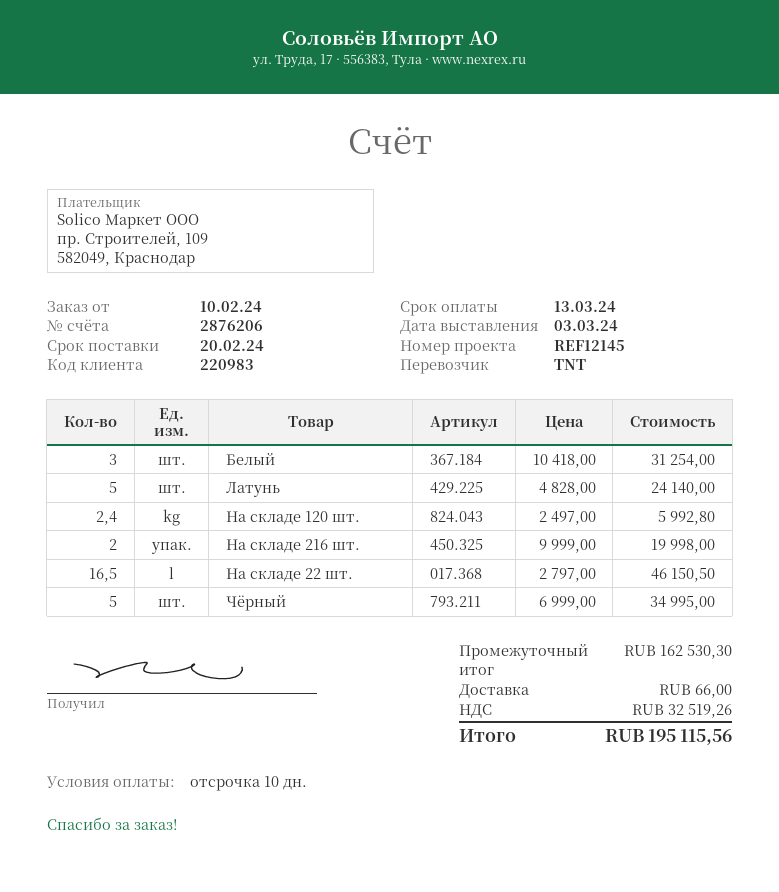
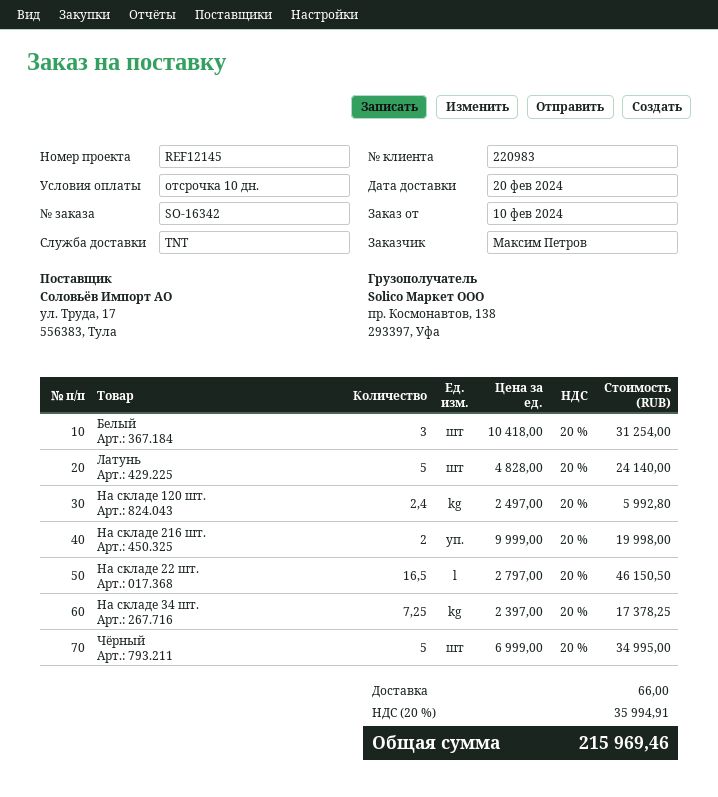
На складе 34 шт.: none -> 7.25 x 2397.00 = 17378.25
tax: 32519.26 -> 35994.91
total: 195115.56 -> 215969.46

